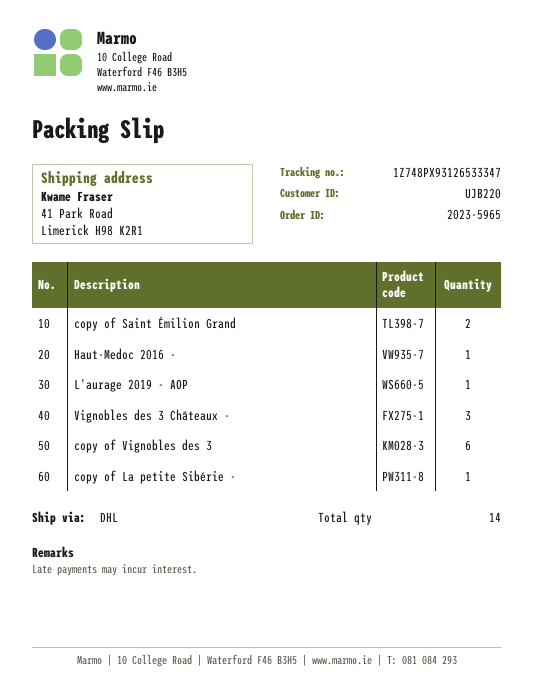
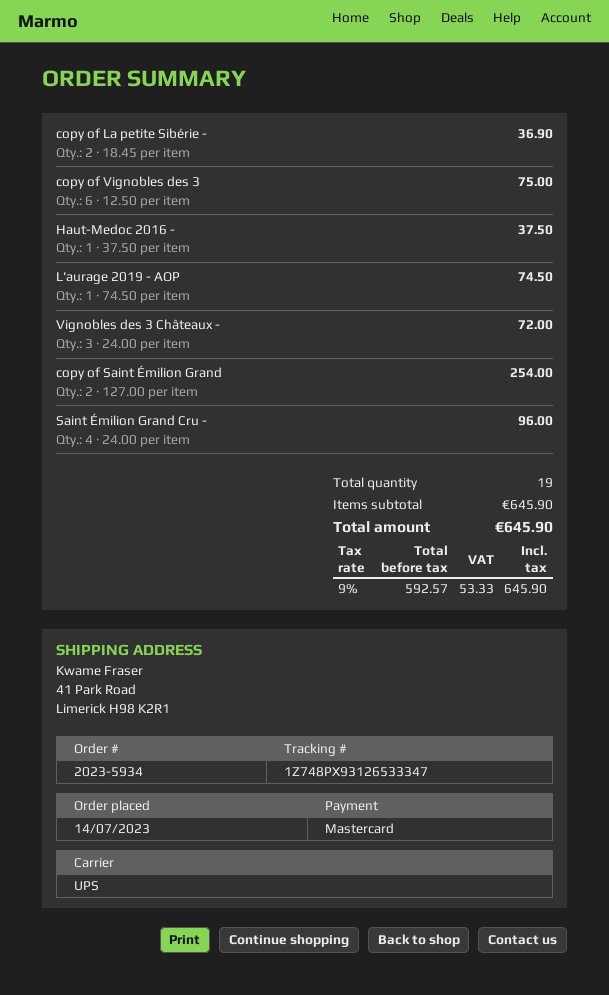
order number: 2023-5965 -> 2023-5934
shipping method: DHL -> UPS
copy of La petite Sibérie -: 1 -> 2
Saint Émilion Grand Cru -: none -> 4
total quantity: 14 -> 19

